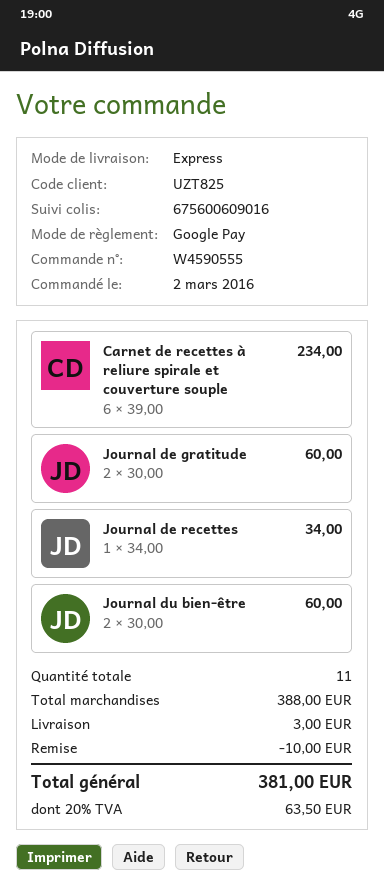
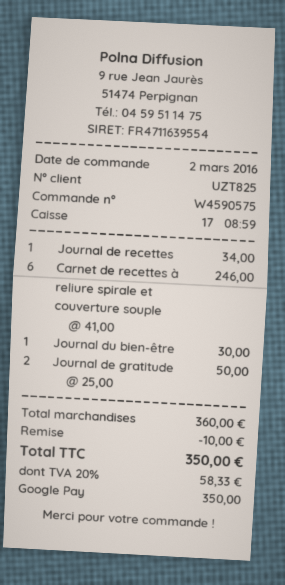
order number: W4590555 -> W4590575
Carnet de recettes à reliure spirale et couverture souple: 6 x 39.00 = 234.00 -> 6 x 41.00 = 246.00
Journal de gratitude: 2 x 30.00 = 60.00 -> 2 x 25.00 = 50.00
Journal du bien-être: 2 x 30.00 = 60.00 -> 1 x 30.00 = 30.00
subtotal: 388.00 -> 360.00
shipping: 3.00 -> none
tax: 20% = 63.50 -> 20% = 58.33
total: 381.00 -> 350.00

